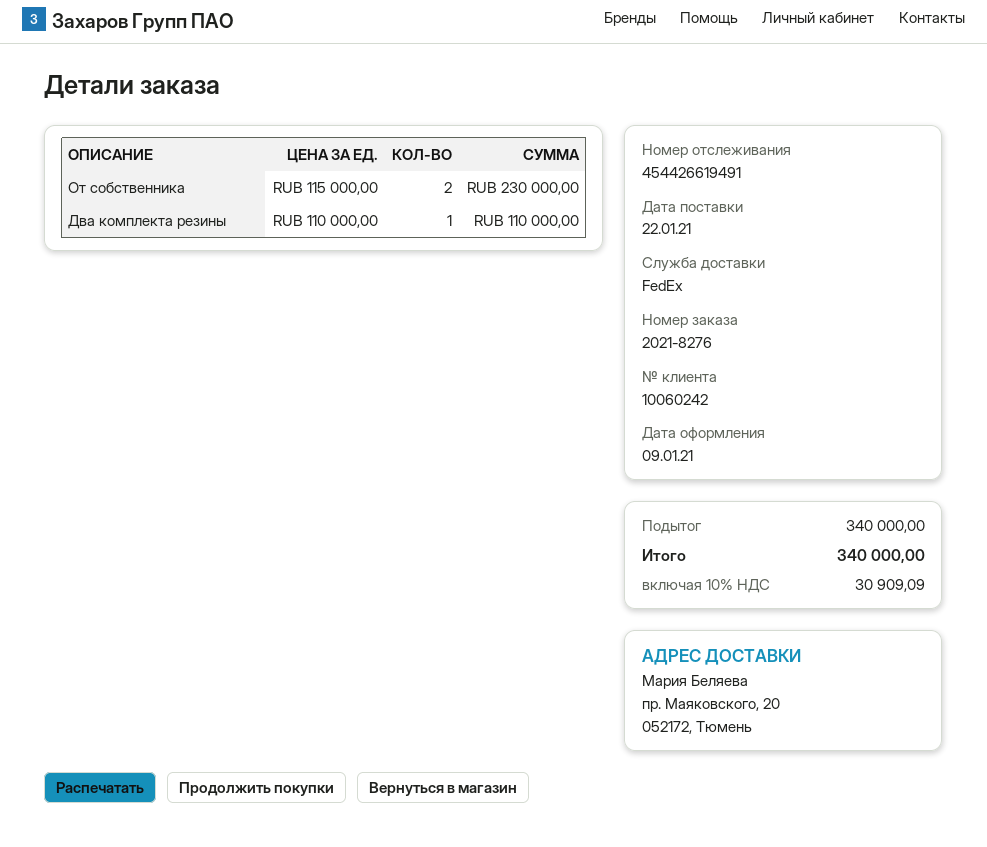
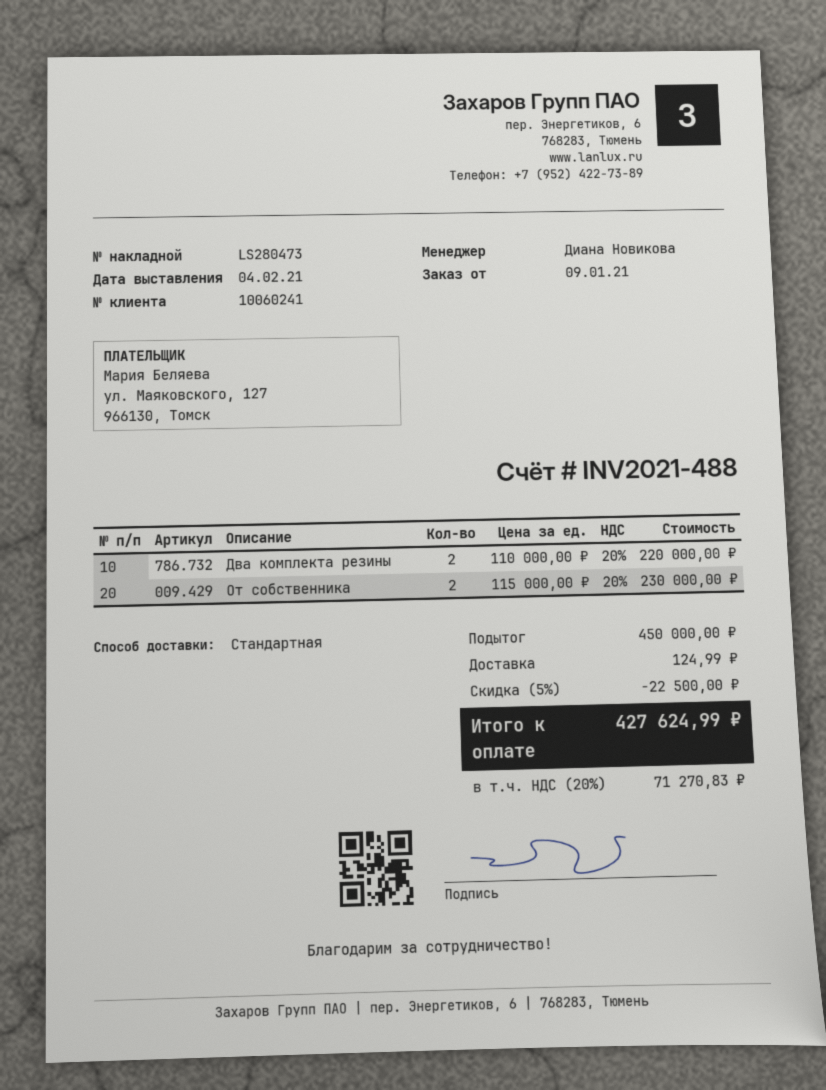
customer number: 10060242 -> 10060241
shipping method: FedEx -> standard
Два комплекта резины: 1 x 110000.00 = 110000.00 -> 2 x 110000.00 = 220000.00
subtotal: 340000.00 -> 450000.00
discount: none -> 5% = 22500.00
shipping: none -> 124.99
tax: 10% = 30909.09 -> 20% = 71270.83
total: 340000.00 -> 427624.99

